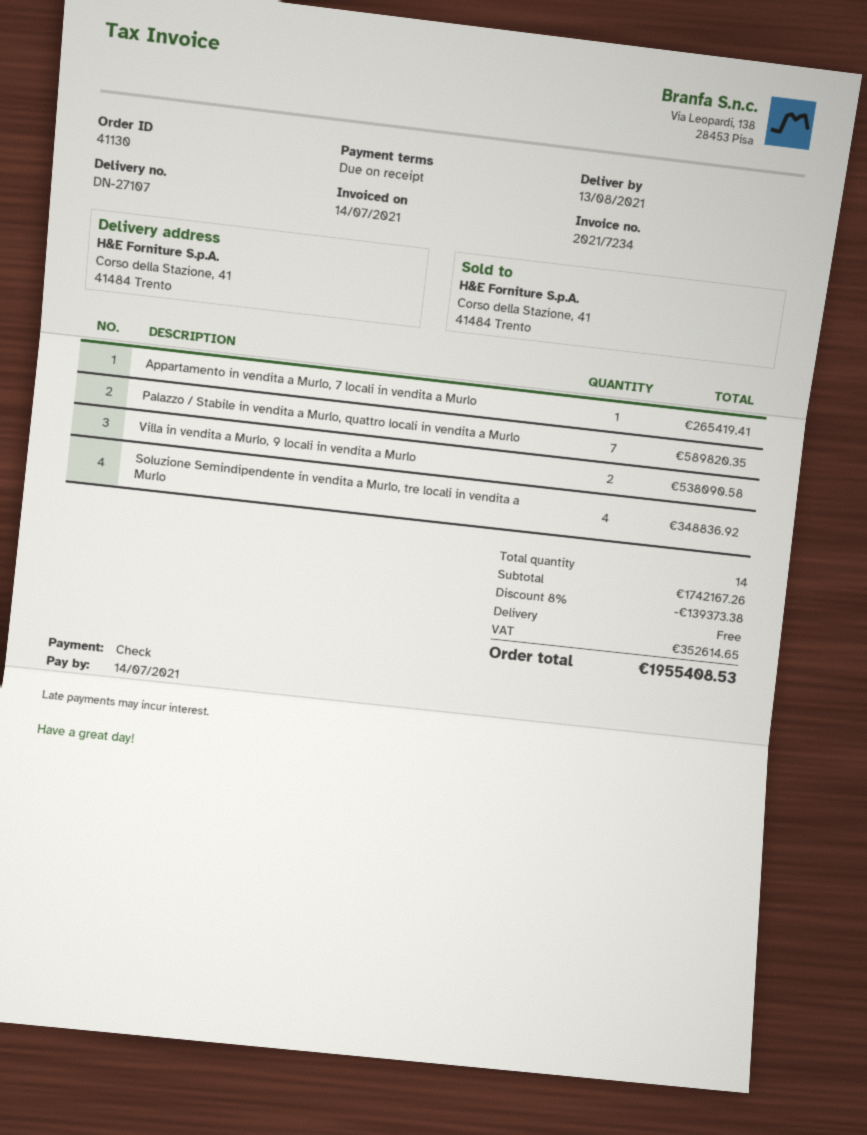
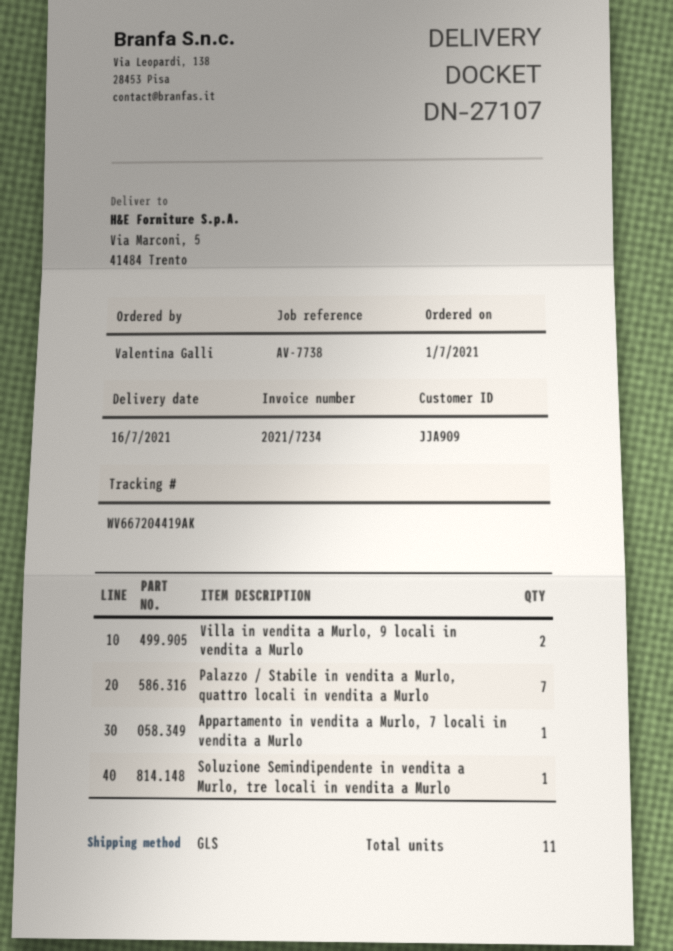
delivery date: 2021-08-13 -> 2021-07-16
ship to: Corso della Stazione, 41, 41484 Trento -> Via Marconi, 5, 41484 Trento
Soluzione Semindipendente in vendita a Murlo, tre locali in vendita a Murlo: 4 -> 1
total quantity: 14 -> 11

